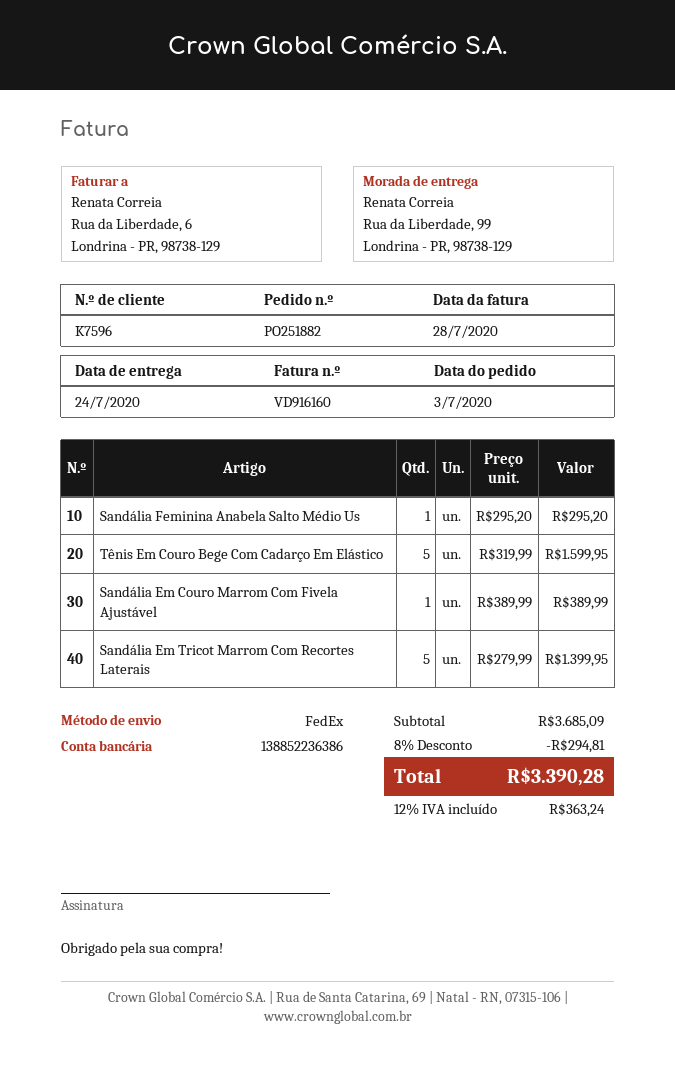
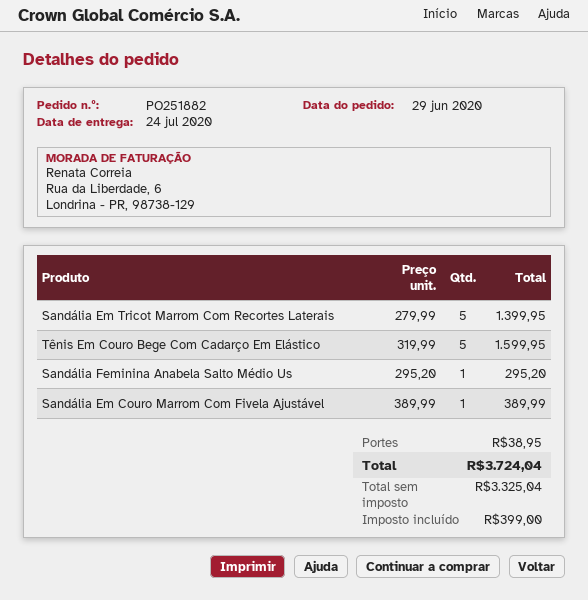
order date: 2020-07-03 -> 2020-06-29
discount: 8% = 294.81 -> none
shipping: none -> 38.95
tax: 363.24 -> 399.00
total: 3390.28 -> 3724.04

